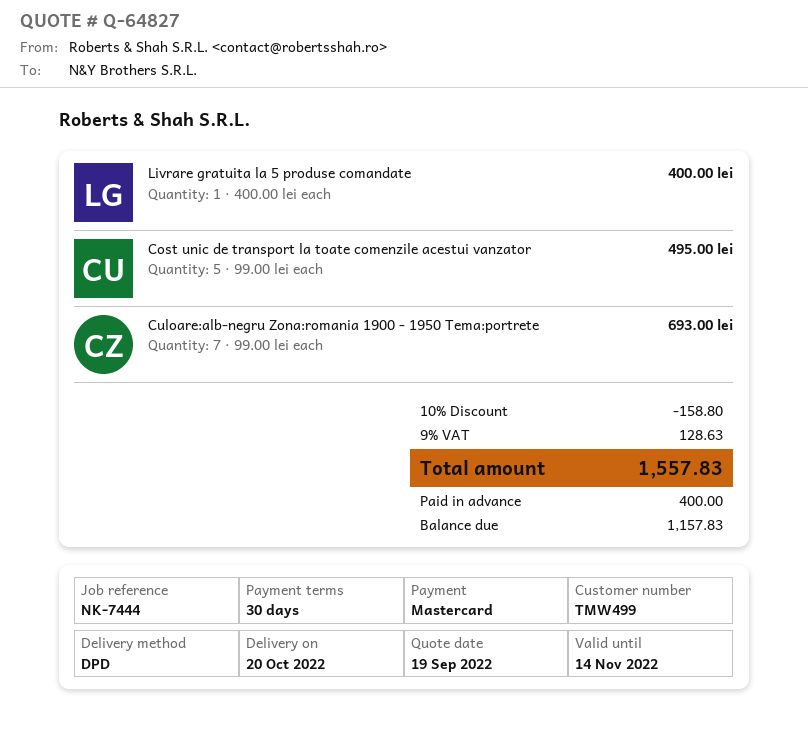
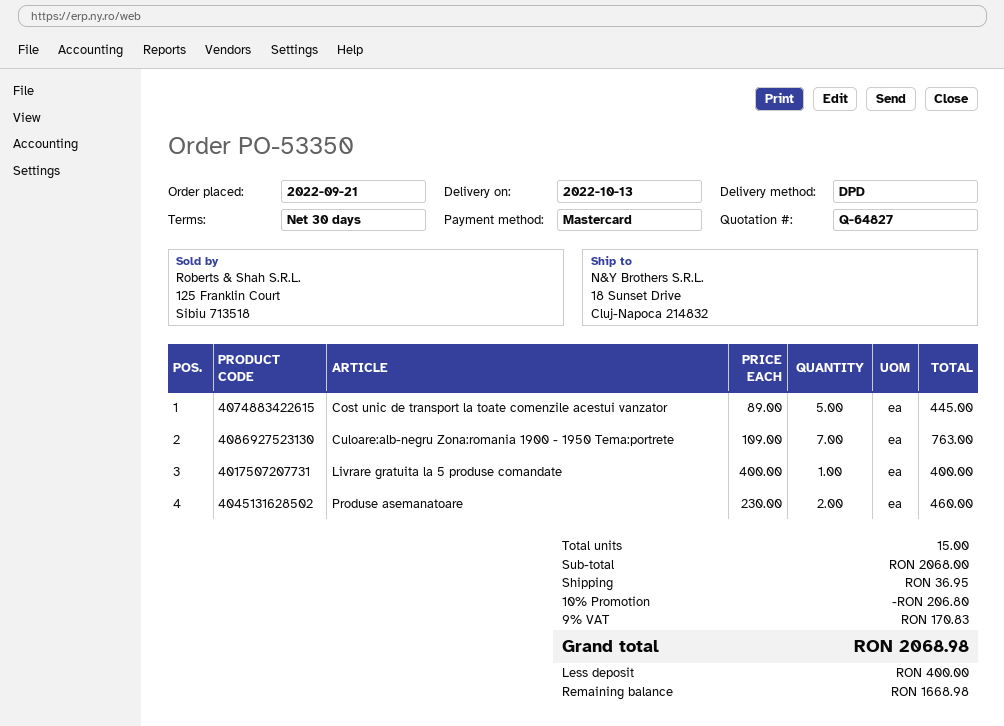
delivery date: 2022-10-20 -> 2022-10-13
Cost unic de transport la toate comenzile acestui vanzator: 5 x 99.00 = 495.00 -> 5 x 89.00 = 445.00
Culoare:alb-negru Zona:romania 1900 - 1950 Tema:portrete: 7 x 99.00 = 693.00 -> 7 x 109.00 = 763.00
Produse asemanatoare: none -> 2 x 230.00 = 460.00
discount: 10% = 158.80 -> 10% = 206.80
shipping: none -> 36.95
tax: 9% = 128.63 -> 9% = 170.83
total: 1557.83 -> 2068.98
balance: 1157.83 -> 1668.98

